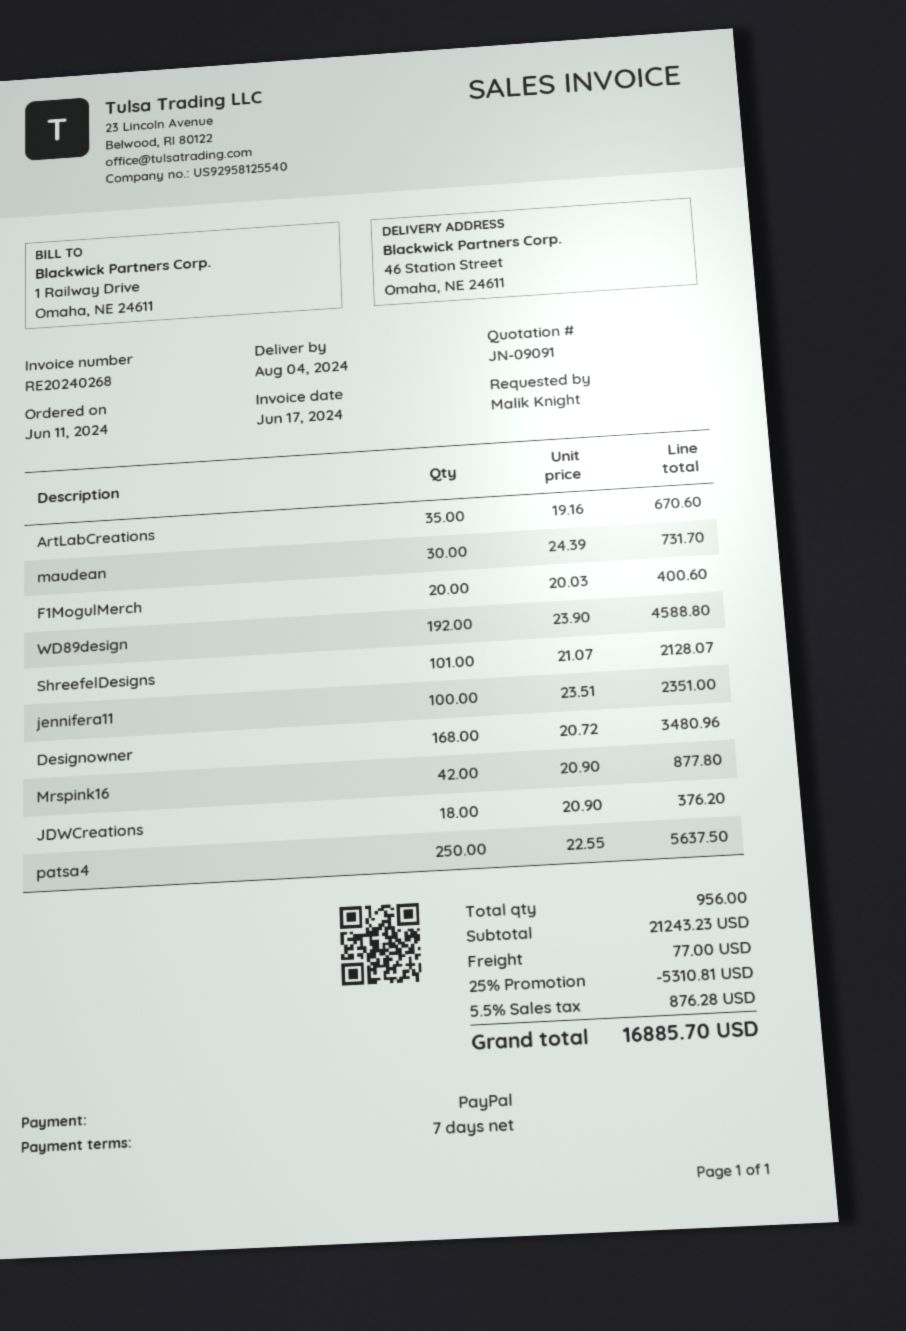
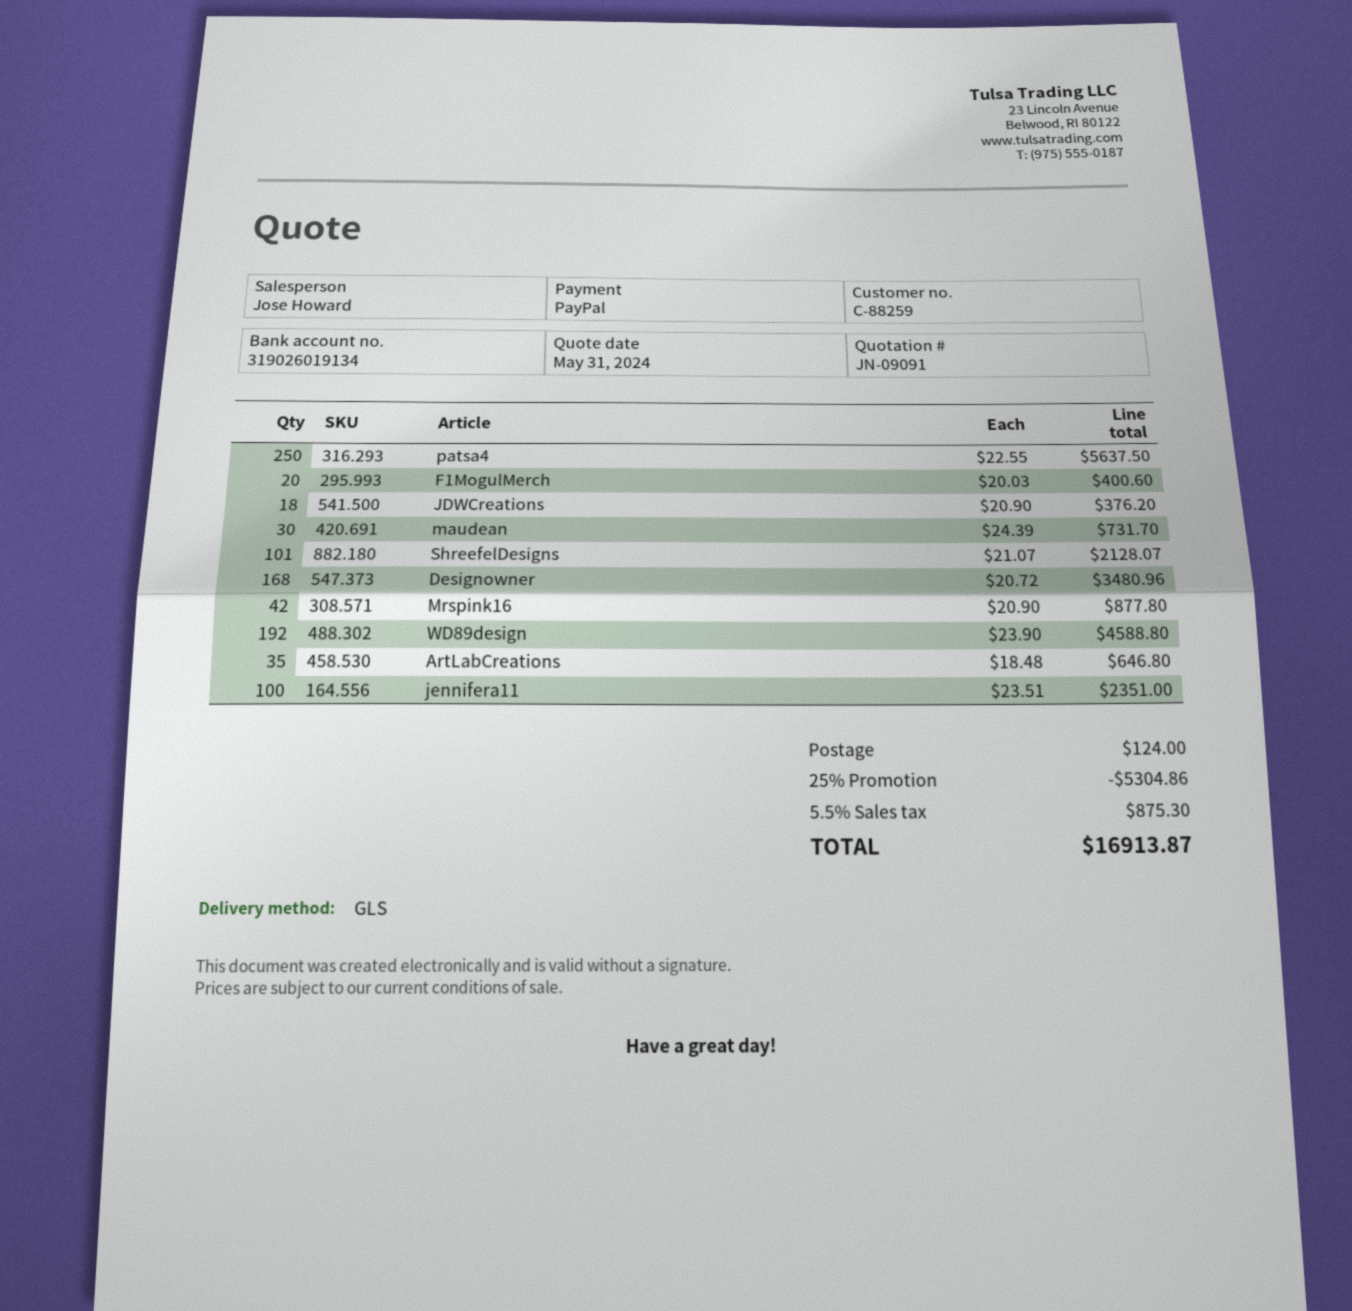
ArtLabCreations: 35 x 19.16 = 670.60 -> 35 x 18.48 = 646.80
discount: 25% = 5310.81 -> 25% = 5304.86
shipping: 77.00 -> 124.00
tax: 5.5% = 876.28 -> 5.5% = 875.30
total: 16885.70 -> 16913.87

